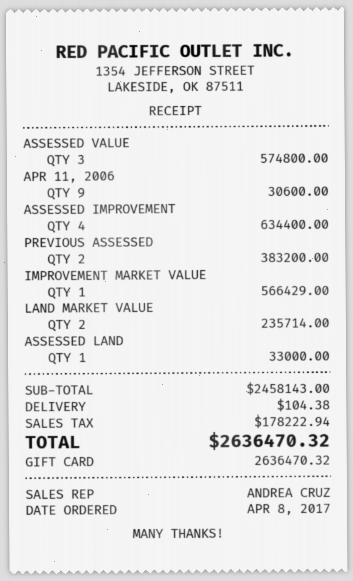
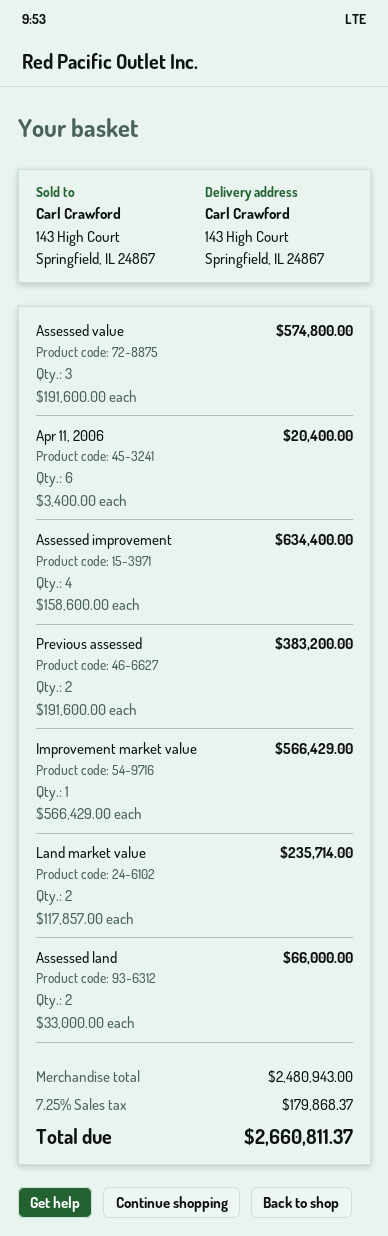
APR 11, 2006: 9 for 30600.00 -> 6 for 20400.00
ASSESSED LAND: 1 for 33000.00 -> 2 for 66000.00
subtotal: 2458143.00 -> 2480943.00
shipping: 104.38 -> none
tax: 178222.94 -> 179868.37
total: 2636470.32 -> 2660811.37

